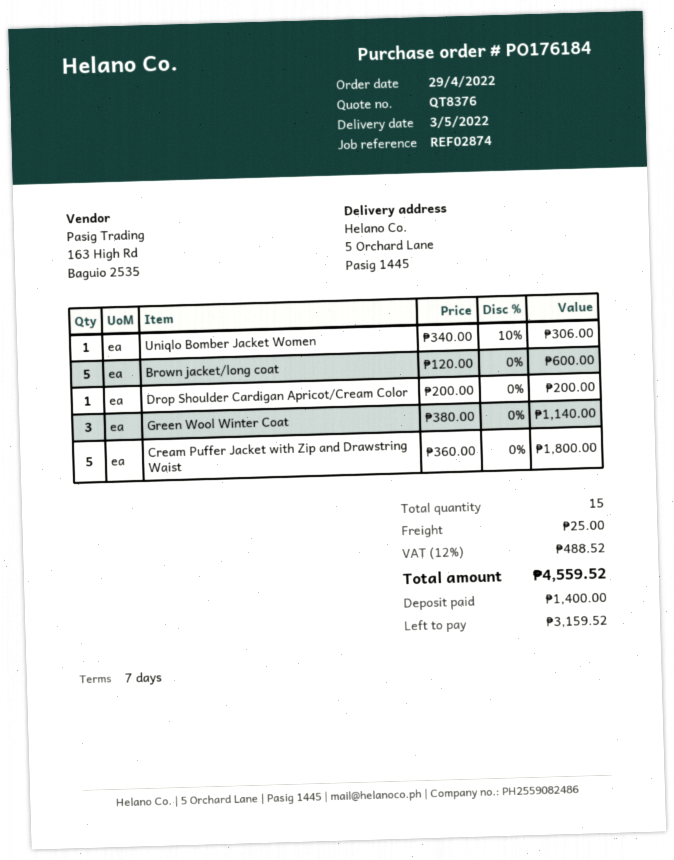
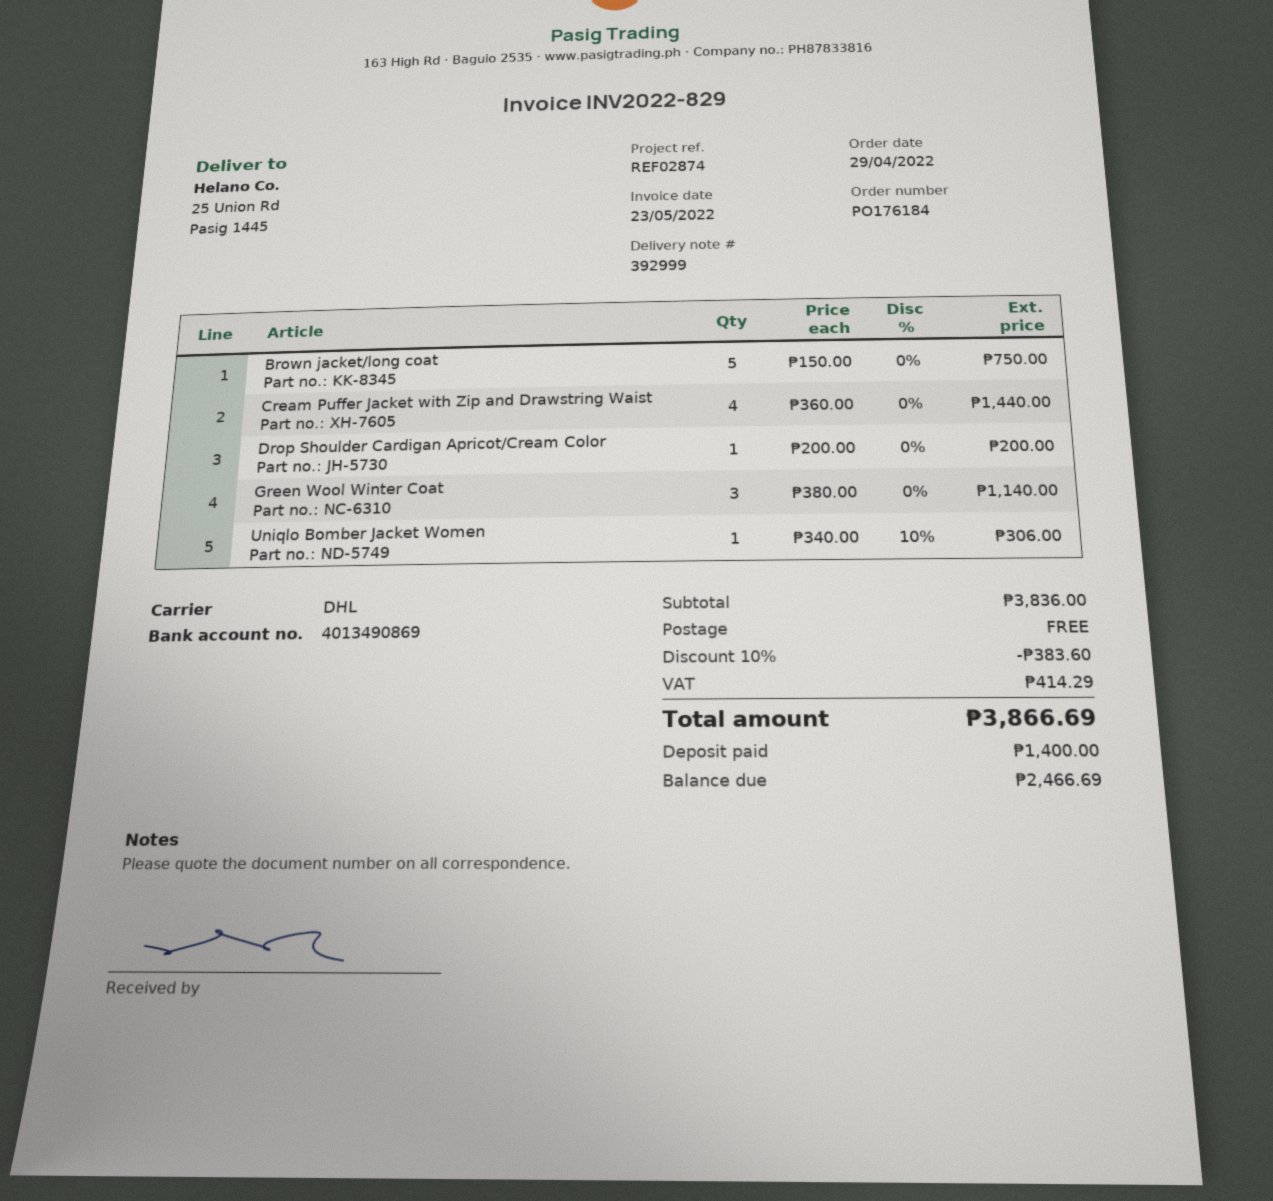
ship to: 5 Orchard Lane, Pasig 1445 -> 25 Union Rd, Pasig 1445
Brown jacket/long coat: 5 x 120.00 = 600.00 -> 5 x 150.00 = 750.00
Cream Puffer Jacket with Zip and Drawstring Waist: 5 x 360.00 = 1800.00 -> 4 x 360.00 = 1440.00
discount: none -> 10% = 383.60
shipping: 25.00 -> 0.00
tax: 488.52 -> 414.29
total: 4559.52 -> 3866.69
balance: 3159.52 -> 2466.69

